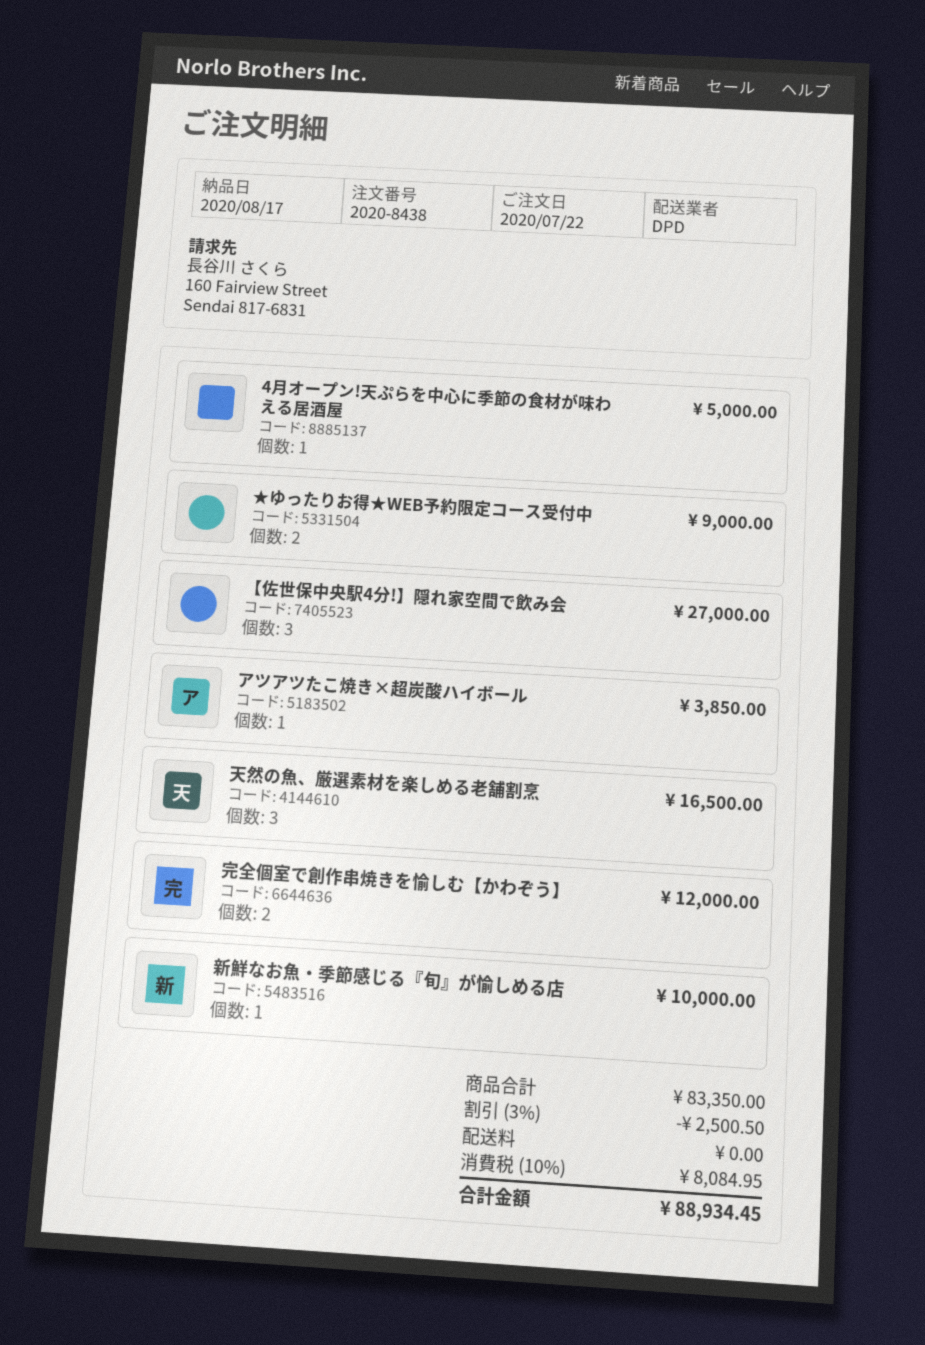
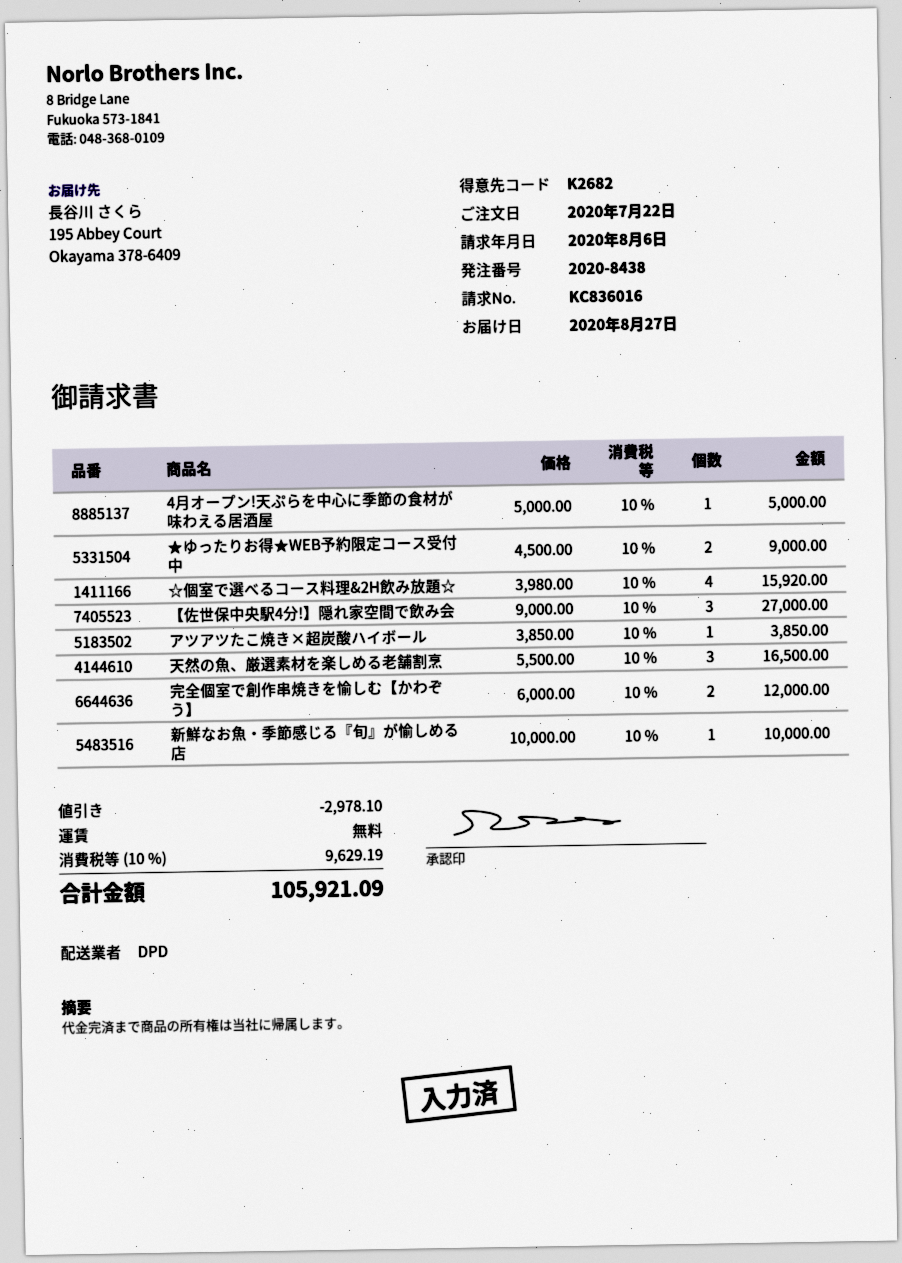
delivery date: 2020-08-17 -> 2020-08-27
☆個室で選べるコース料理&2H飲み放題☆: none -> 4 for 15920.00
discount: 2500.50 -> 2978.10
tax: 10% = 8084.95 -> 10% = 9629.19
total: 88934.45 -> 105921.09

